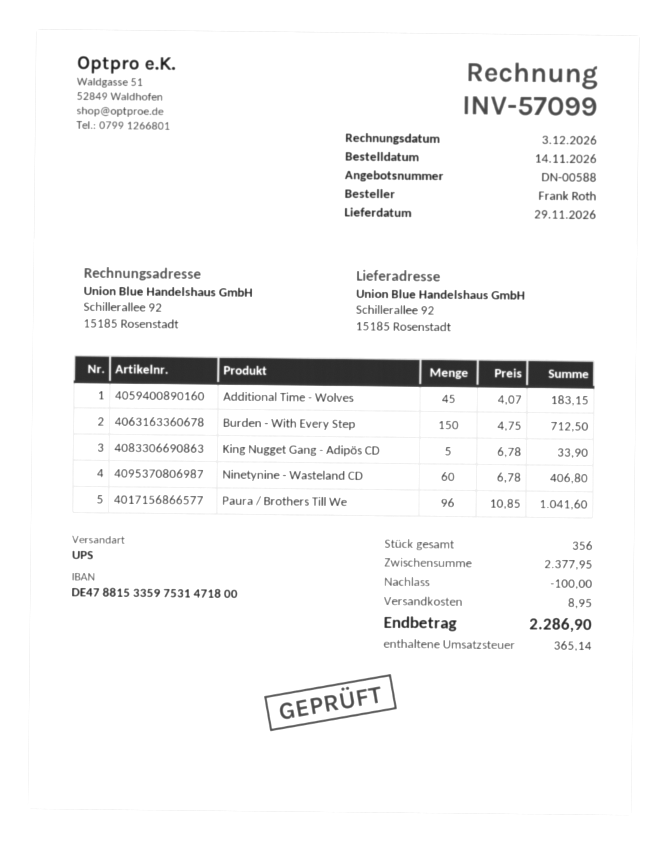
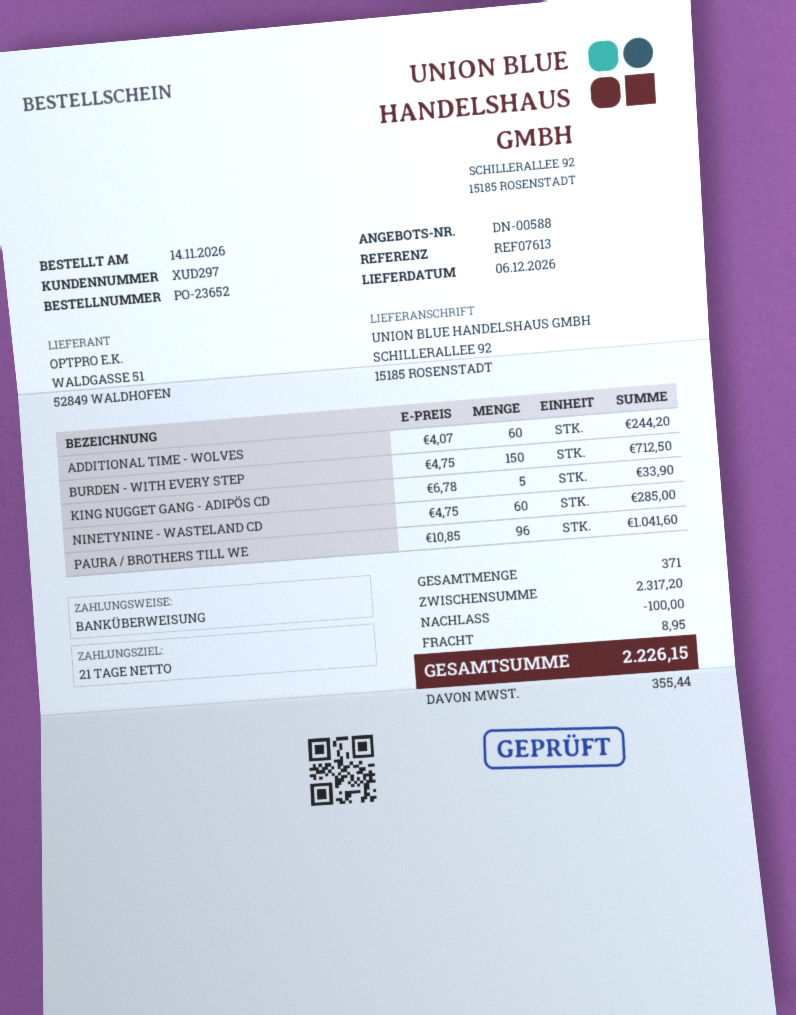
delivery date: 2026-11-29 -> 2026-12-06
Additional Time - Wolves: 45 x 4.07 = 183.15 -> 60 x 4.07 = 244.20
Ninetynine - Wasteland CD: 60 x 6.78 = 406.80 -> 60 x 4.75 = 285.00
total quantity: 356 -> 371
subtotal: 2377.95 -> 2317.20
tax: 365.14 -> 355.44
total: 2286.90 -> 2226.15

